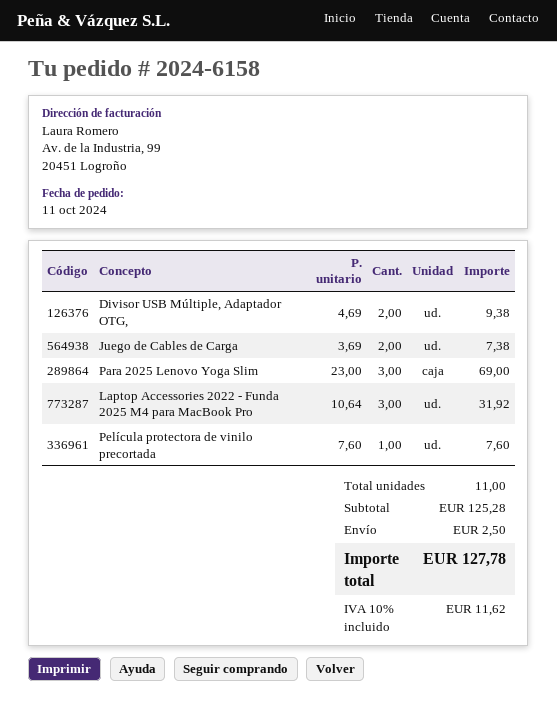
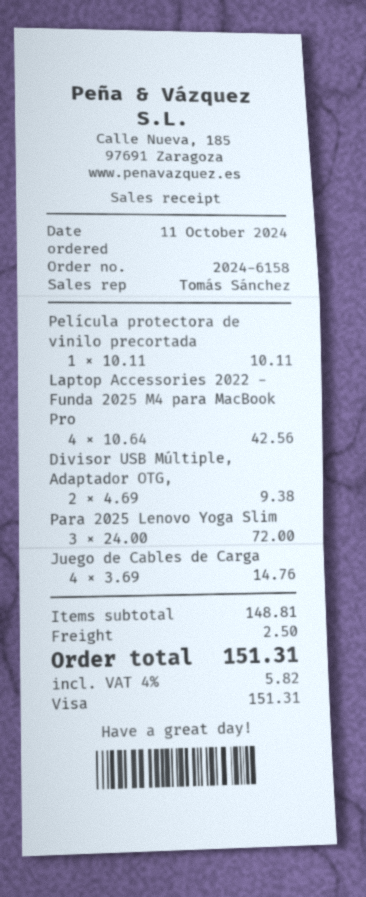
Juego de Cables de Carga: 2 x 3.69 = 7.38 -> 4 x 3.69 = 14.76
Para 2025 Lenovo Yoga Slim: 3 x 23.00 = 69.00 -> 3 x 24.00 = 72.00
Laptop Accessories 2022 - Funda 2025 M4 para MacBook Pro: 3 x 10.64 = 31.92 -> 4 x 10.64 = 42.56
Película protectora de vinilo precortada: 1 x 7.60 = 7.60 -> 1 x 10.11 = 10.11
subtotal: 125.28 -> 148.81
tax: 10% = 11.62 -> 4% = 5.82
total: 127.78 -> 151.31

